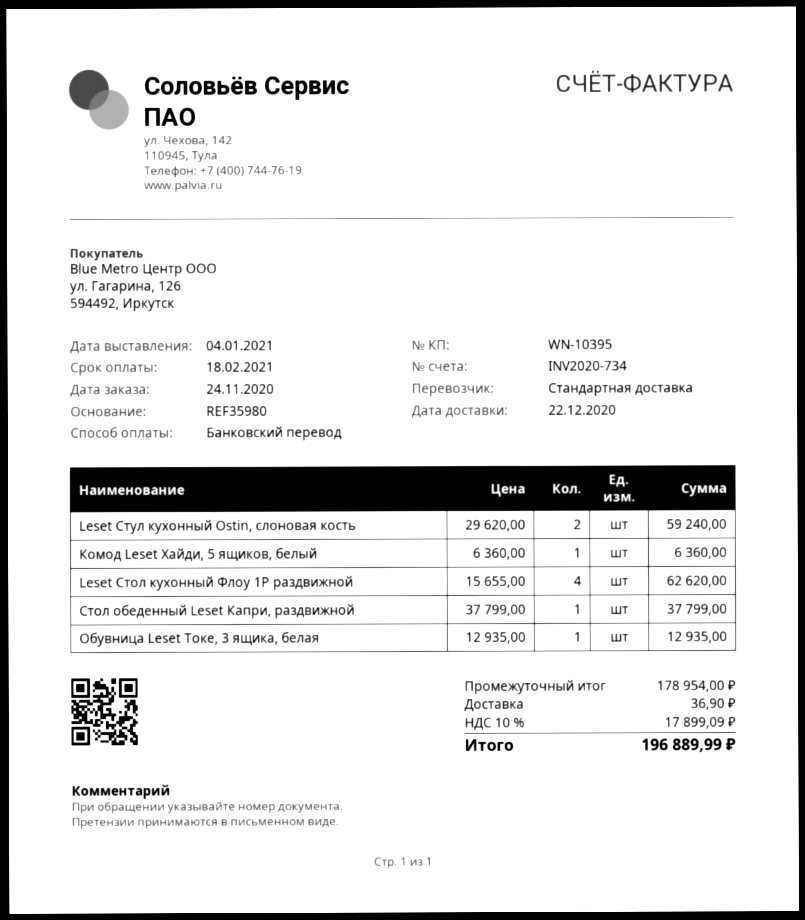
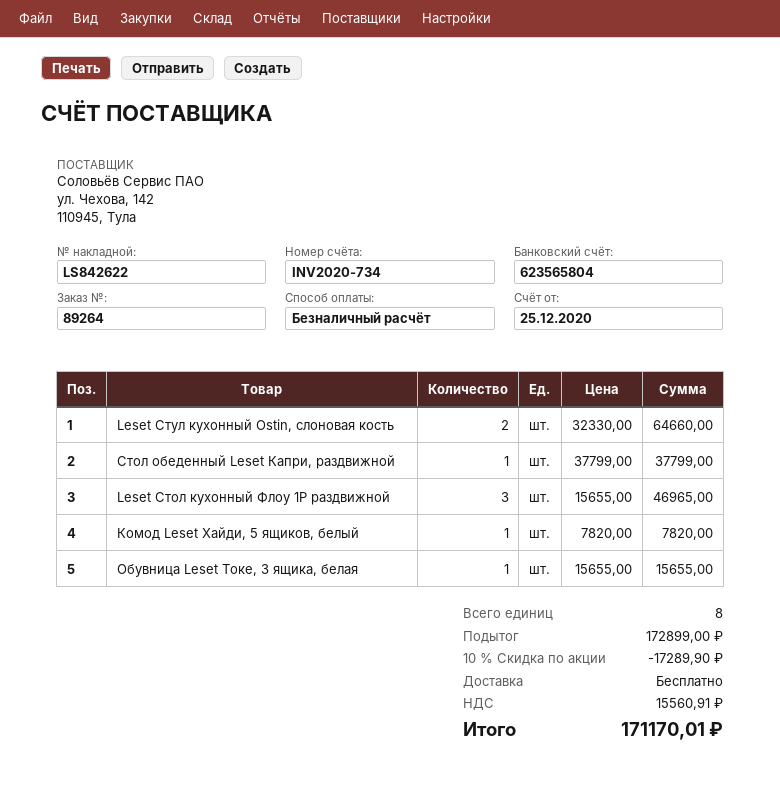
invoice date: 2021-01-04 -> 2020-12-25
Leset Стул кухонный Ostin, слоновая кость: 2 x 29620.00 = 59240.00 -> 2 x 32330.00 = 64660.00
Комод Leset Хайди, 5 ящиков, белый: 1 x 6360.00 = 6360.00 -> 1 x 7820.00 = 7820.00
Leset Стол кухонный Флоу 1Р раздвижной: 4 x 15655.00 = 62620.00 -> 3 x 15655.00 = 46965.00
Обувница Leset Токе, 3 ящика, белая: 1 x 12935.00 = 12935.00 -> 1 x 15655.00 = 15655.00
subtotal: 178954.00 -> 172899.00
discount: none -> 10% = 17289.90
shipping: 36.90 -> 0.00
tax: 17899.09 -> 15560.91
total: 196889.99 -> 171170.01

